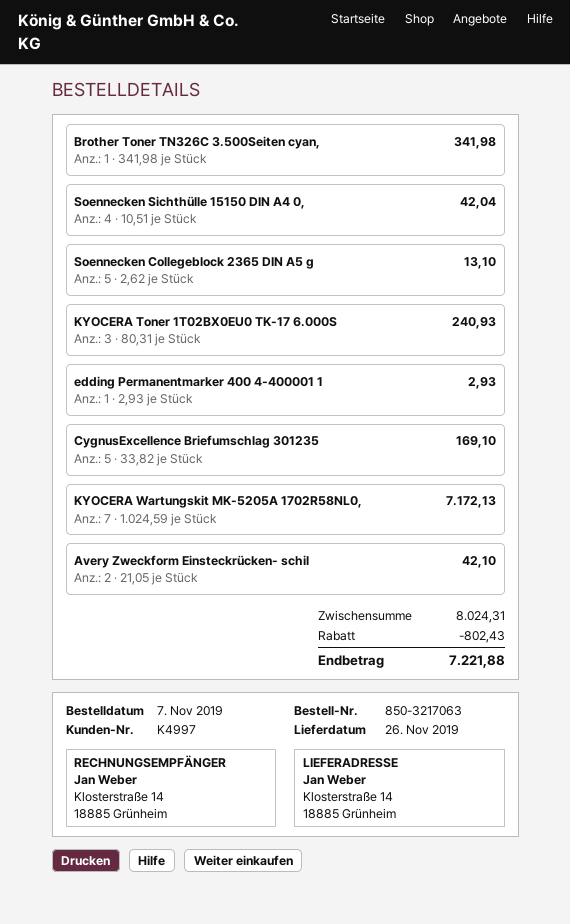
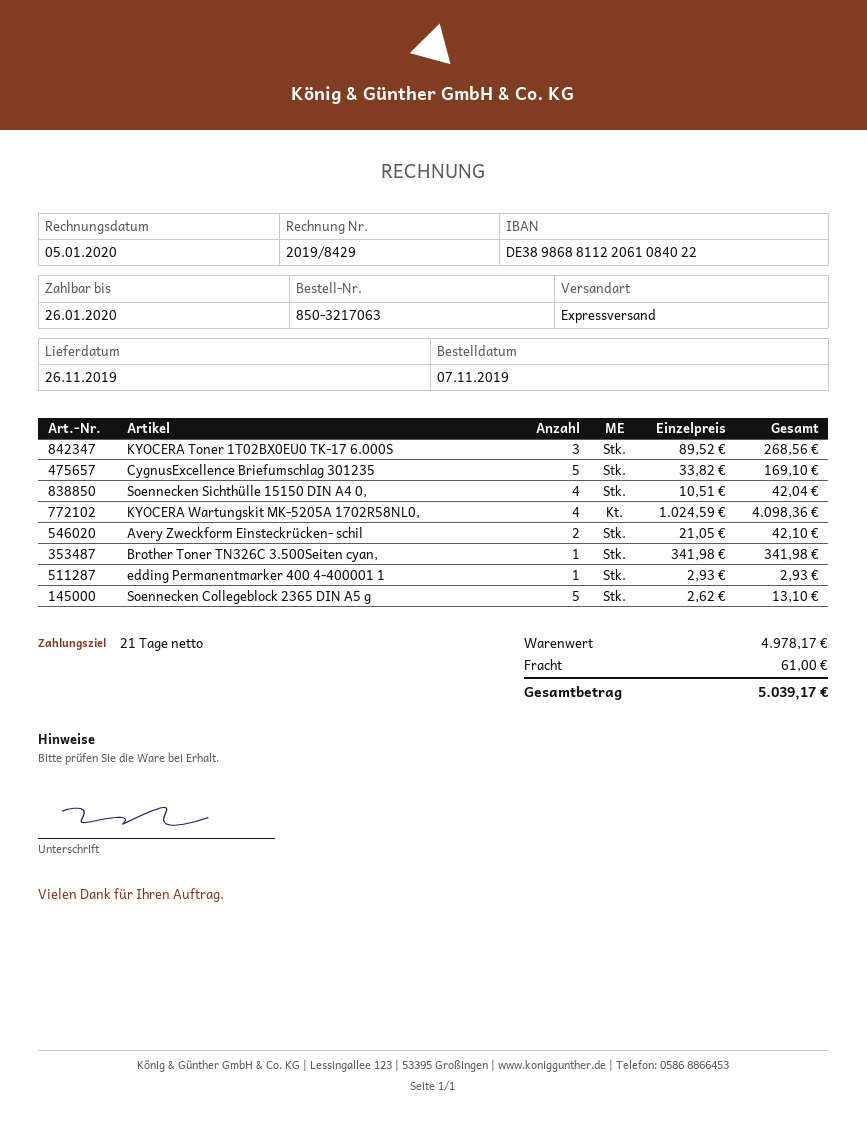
KYOCERA Toner 1T02BX0EU0 TK-17 6.000S: 3 x 80.31 = 240.93 -> 3 x 89.52 = 268.56
KYOCERA Wartungskit MK-5205A 1702R58NL0,: 7 x 1024.59 = 7172.13 -> 4 x 1024.59 = 4098.36
subtotal: 8024.31 -> 4978.17
discount: 802.43 -> none
shipping: none -> 61.00
total: 7221.88 -> 5039.17

